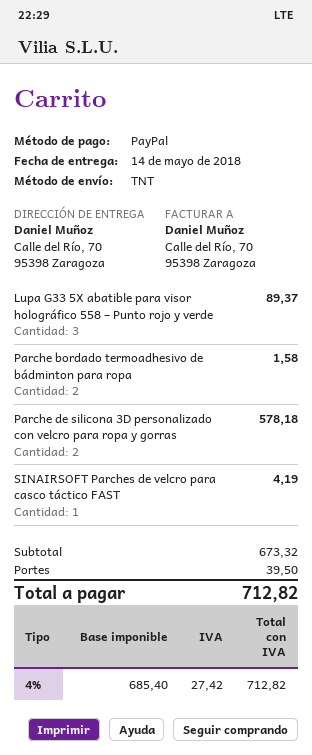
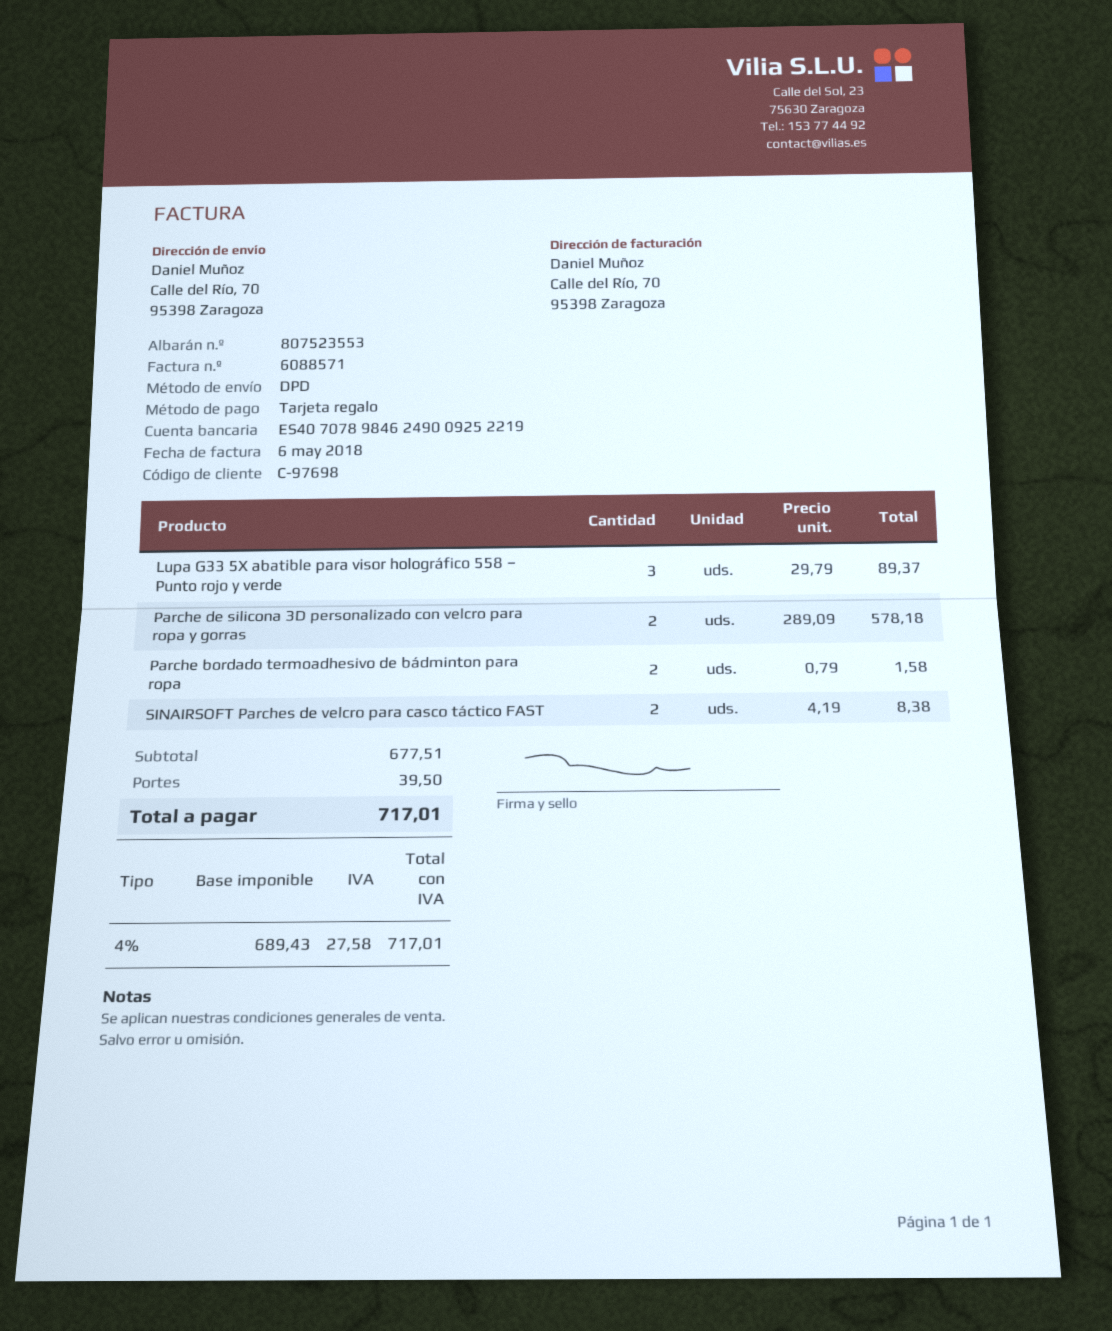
payment method: PayPal -> gift card
shipping method: TNT -> DPD
SINAIRSOFT Parches de velcro para casco táctico FAST: 1 for 4.19 -> 2 for 8.38
subtotal: 673.32 -> 677.51
net: 685.40 -> 689.43
tax: 4% = 27.42 -> 4% = 27.58
total: 712.82 -> 717.01

